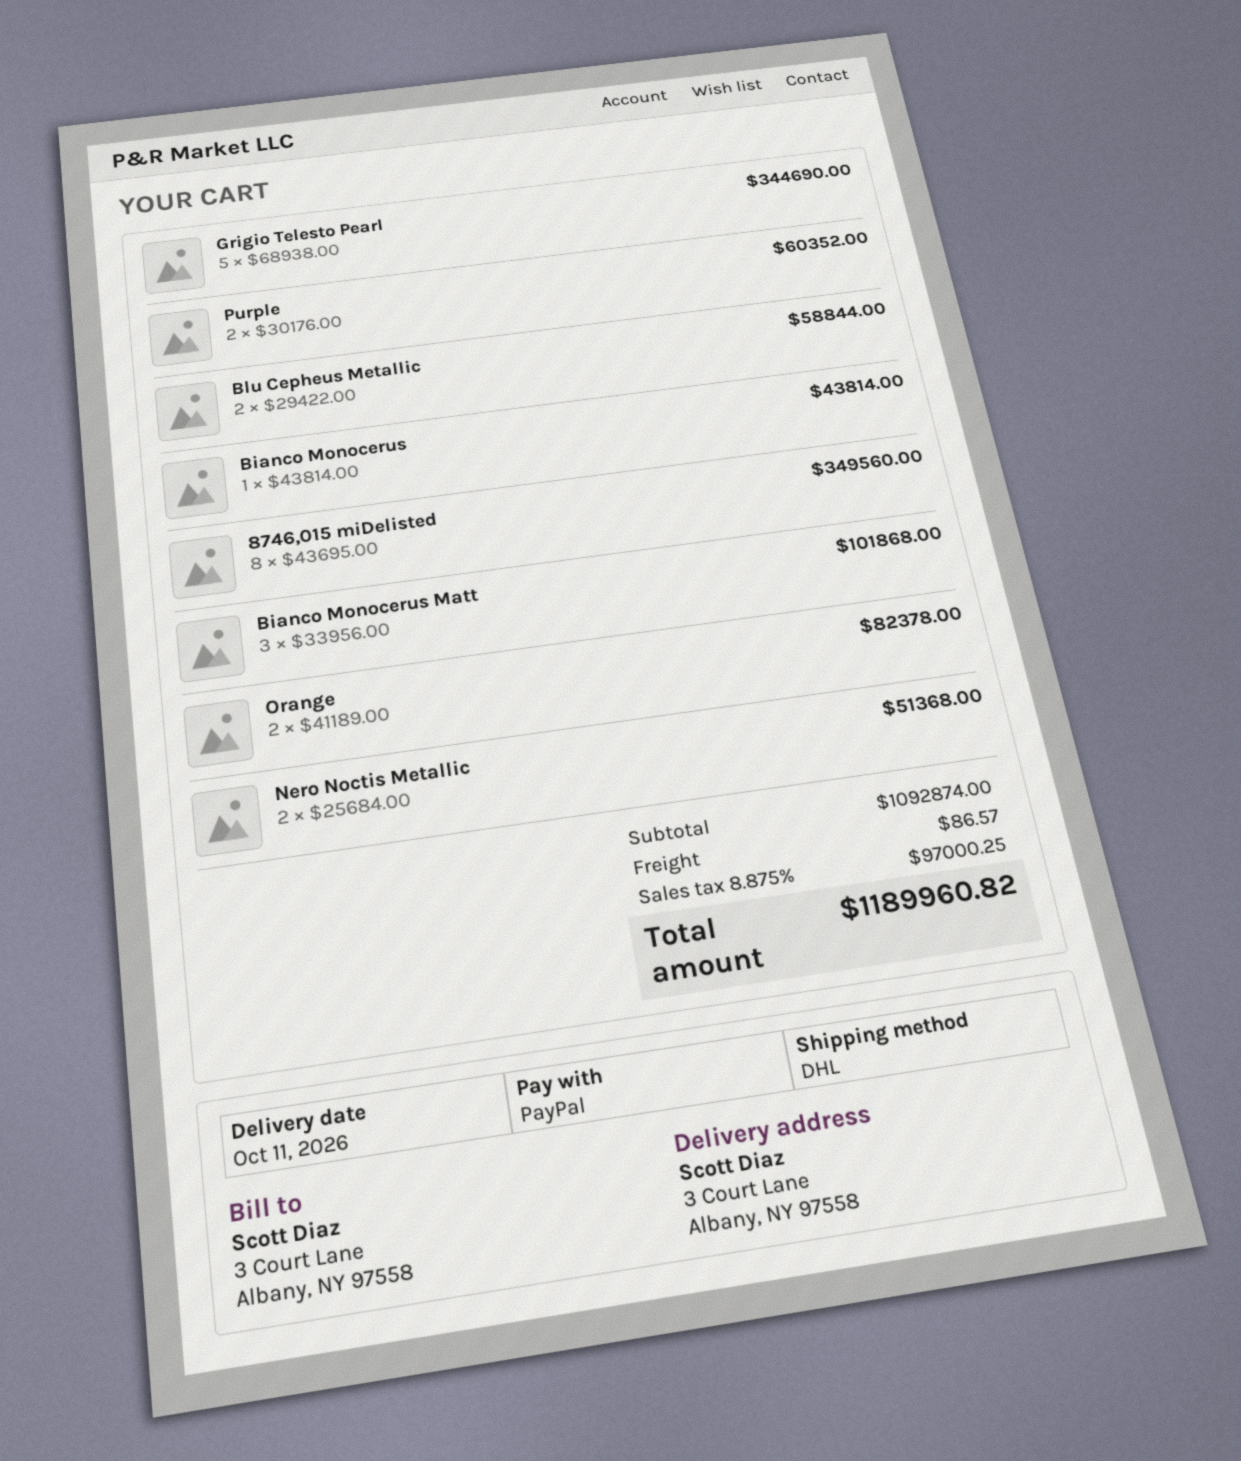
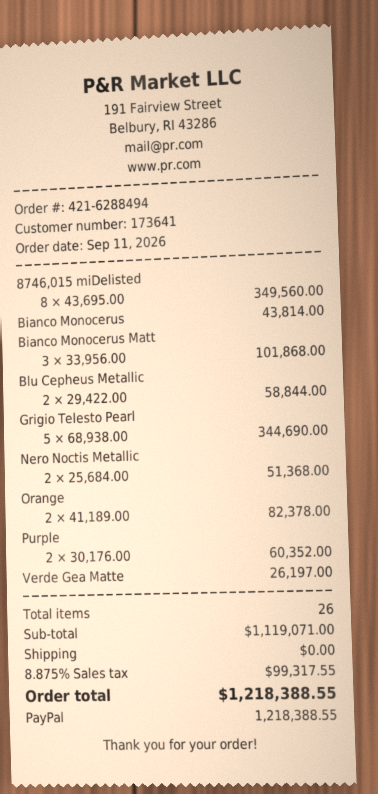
Verde Gea Matte: none -> 1 x 26197.00 = 26197.00
subtotal: 1092874.00 -> 1119071.00
shipping: 86.57 -> 0.00
tax: 8.875% = 97000.25 -> 8.875% = 99317.55
total: 1189960.82 -> 1218388.55

